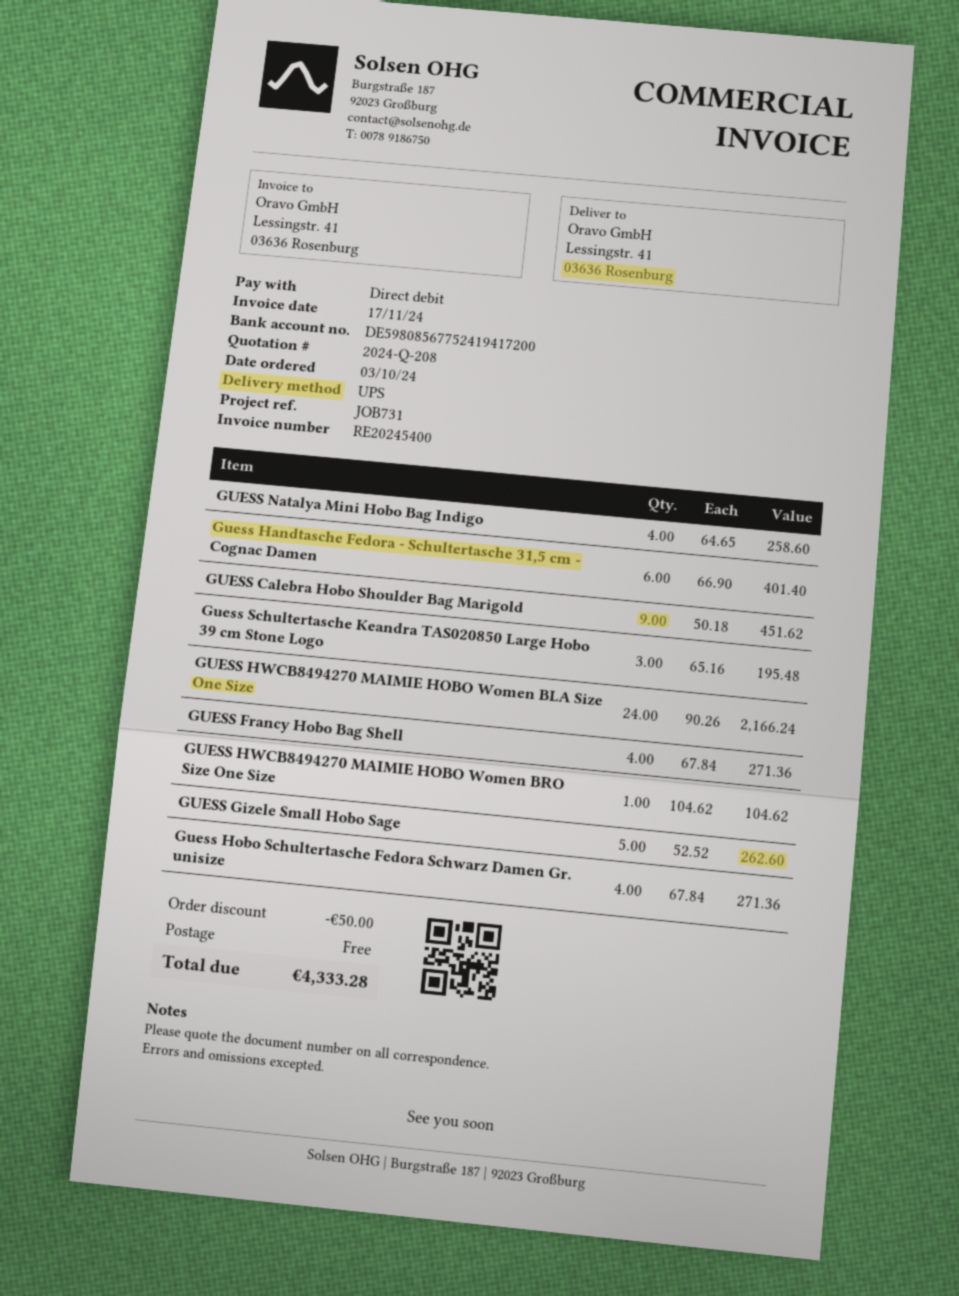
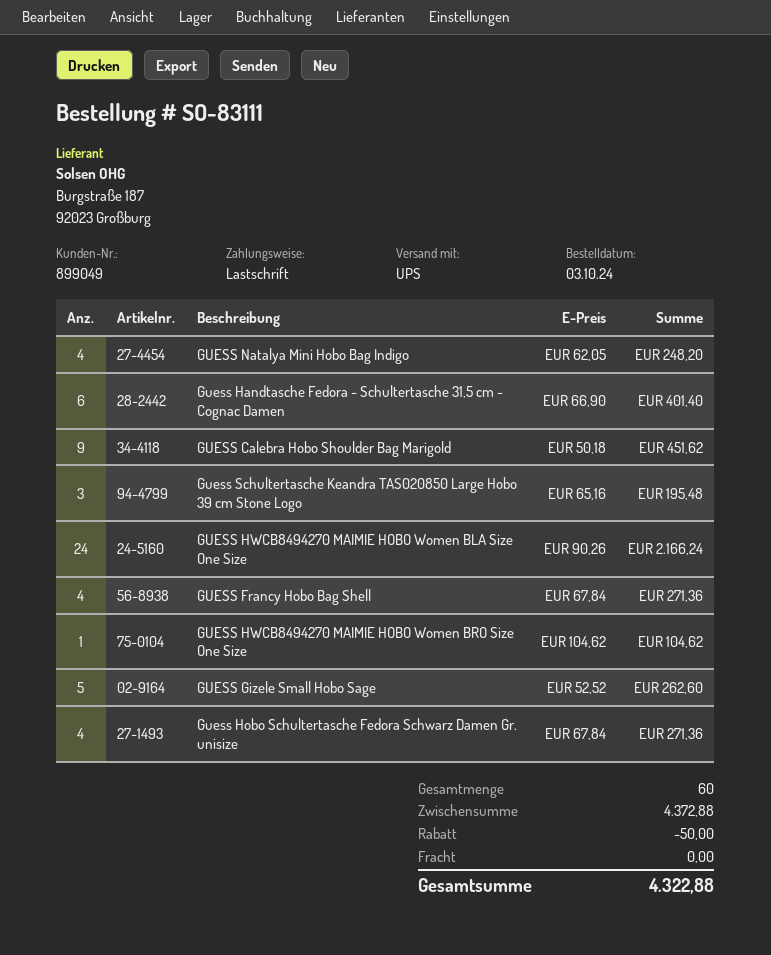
GUESS Natalya Mini Hobo Bag Indigo: 4 x 64.65 = 258.60 -> 4 x 62.05 = 248.20
total: 4333.28 -> 4322.88

